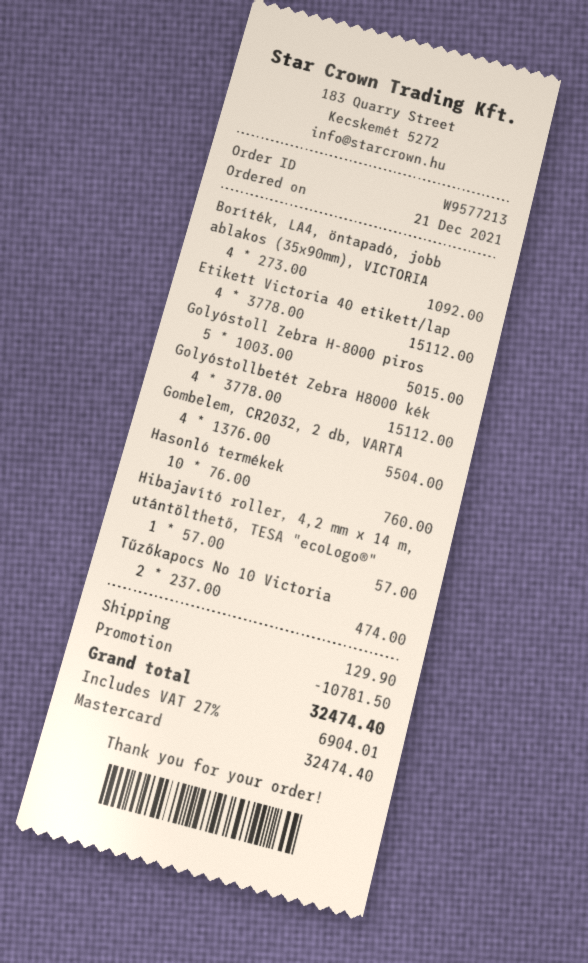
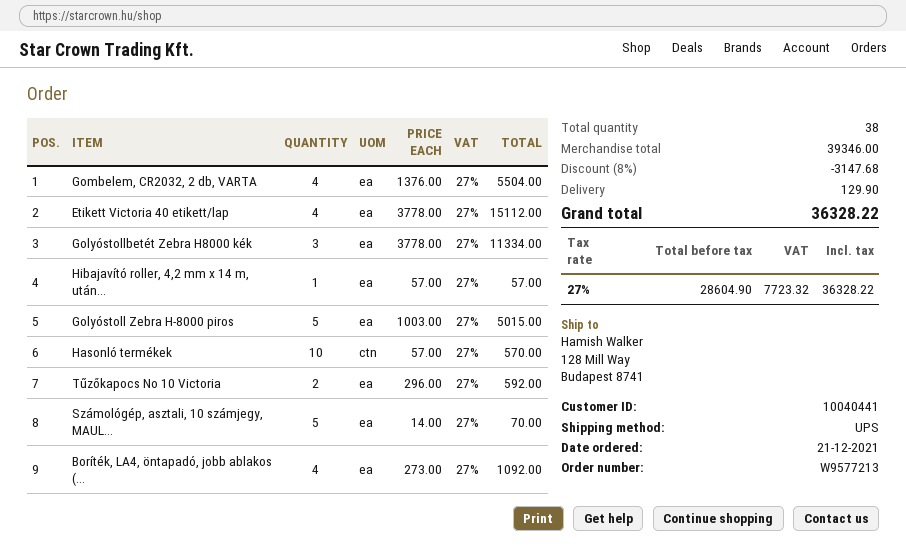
Golyóstollbetét Zebra H8000 kék: 4 x 3778.00 = 15112.00 -> 3 x 3778.00 = 11334.00
Hasonló termékek: 10 x 76.00 = 760.00 -> 10 x 57.00 = 570.00
Tűzőkapocs No 10 Victoria: 2 x 237.00 = 474.00 -> 2 x 296.00 = 592.00
Számológép, asztali, 10 számjegy, MAUL...: none -> 5 x 14.00 = 70.00
discount: 10781.50 -> 3147.68
tax: 27% = 6904.01 -> 27% = 7723.32
total: 32474.40 -> 36328.22

